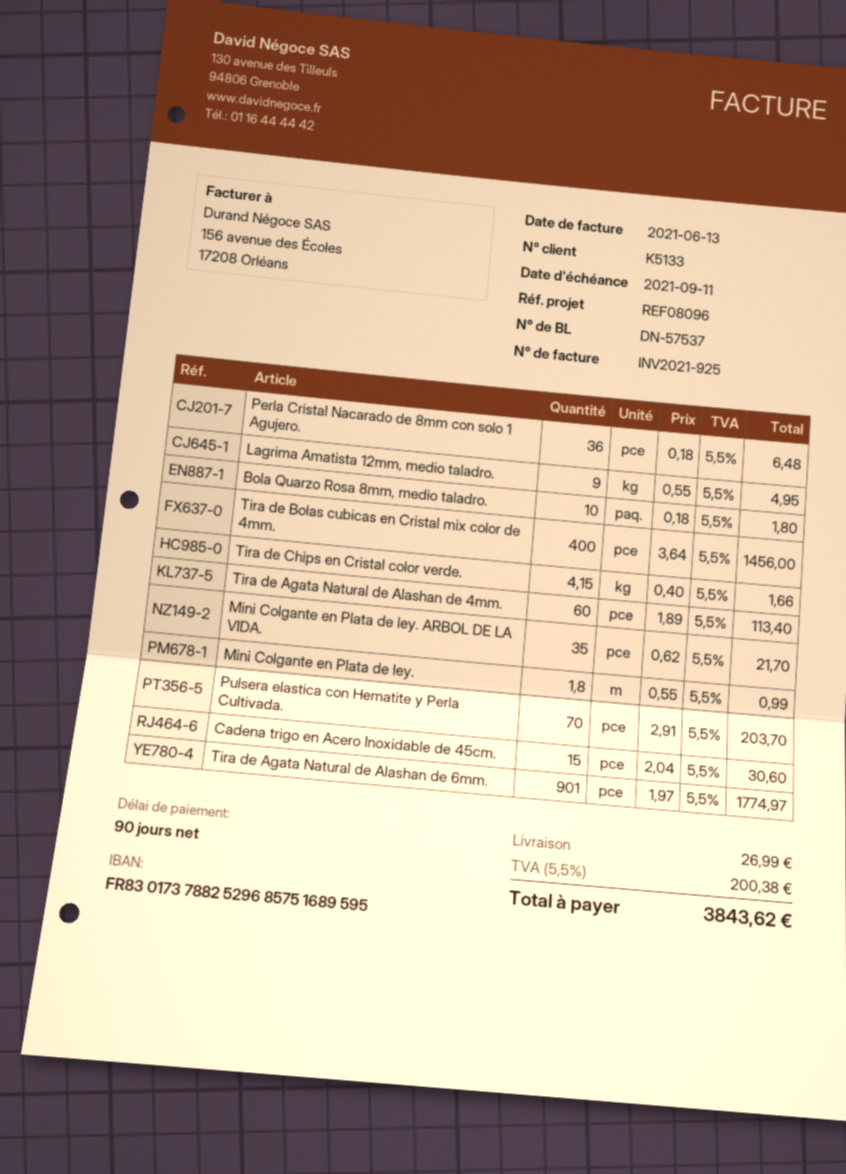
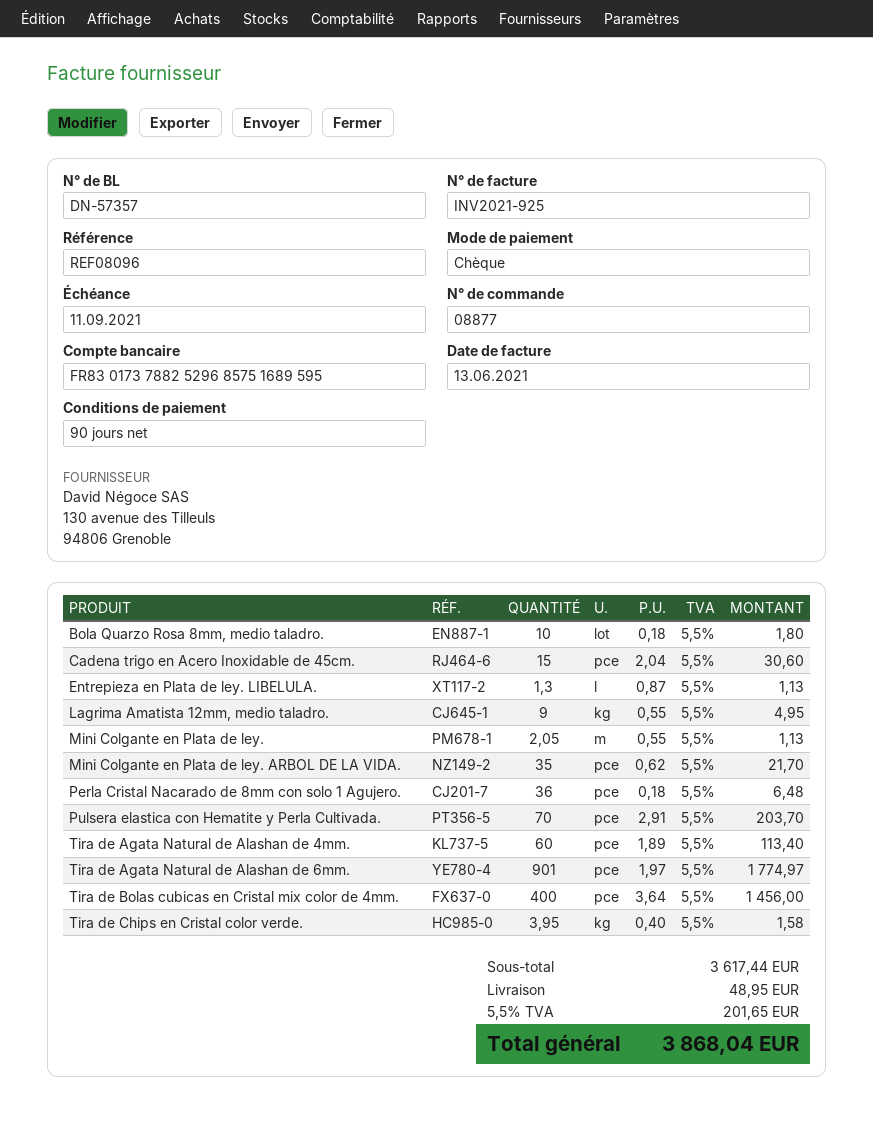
delivery note number: DN-57537 -> DN-57357
Tira de Chips en Cristal color verde.: 4.15 x 0.40 = 1.66 -> 3.95 x 0.40 = 1.58
Mini Colgante en Plata de ley.: 1.8 x 0.55 = 0.99 -> 2.05 x 0.55 = 1.13
Entrepieza en Plata de ley. LIBELULA.: none -> 1.3 x 0.87 = 1.13
shipping: 26.99 -> 48.95
tax: 5.5% = 200.38 -> 5.5% = 201.65
total: 3843.62 -> 3868.04

